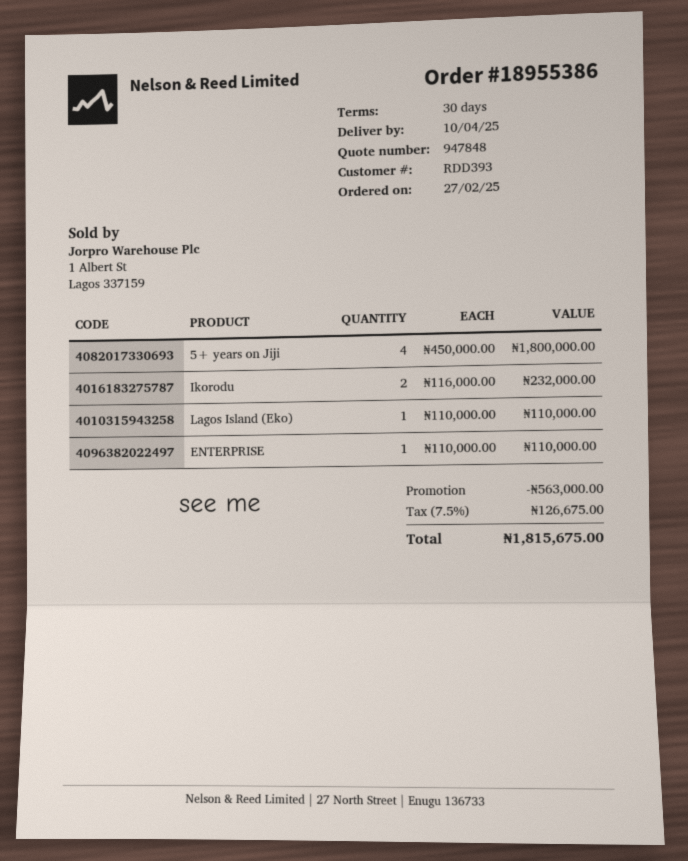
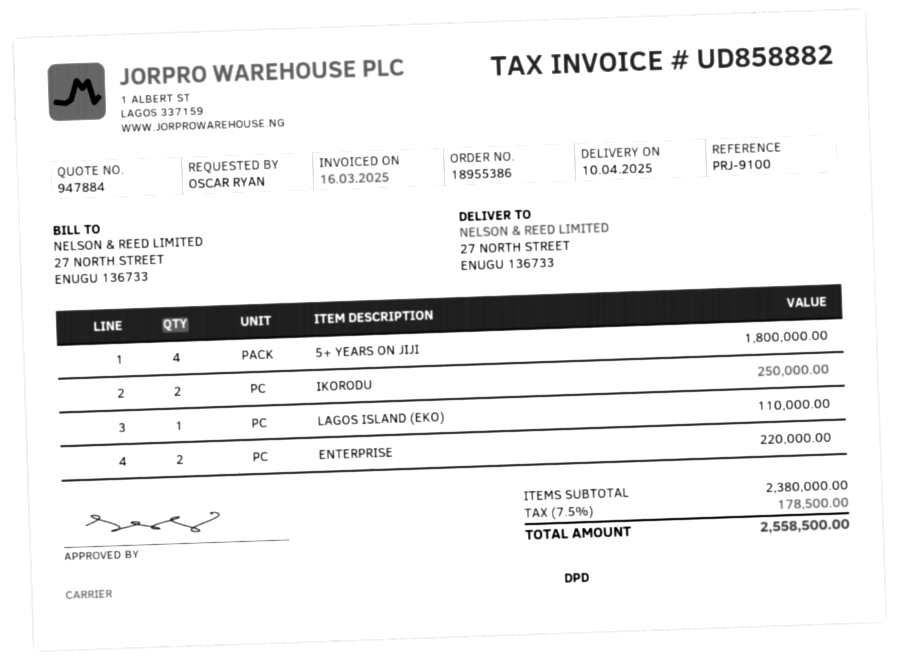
quote number: 947848 -> 947884
Ikorodu: 2 for 232000.00 -> 2 for 250000.00
ENTERPRISE: 1 for 110000.00 -> 2 for 220000.00
discount: 563000.00 -> none
tax: 7.5% = 126675.00 -> 7.5% = 178500.00
total: 1815675.00 -> 2558500.00

